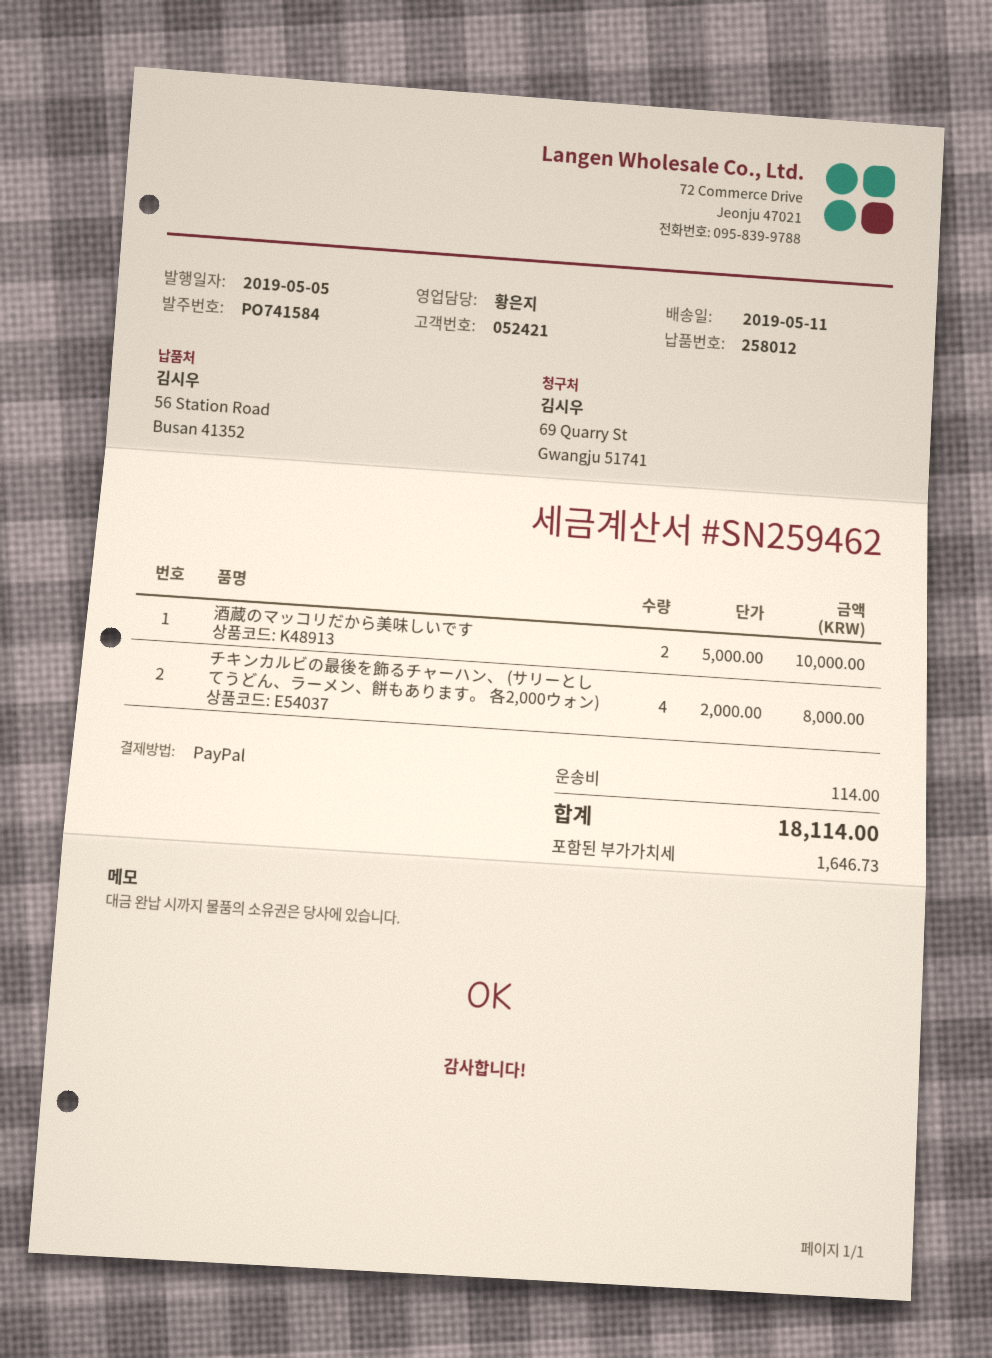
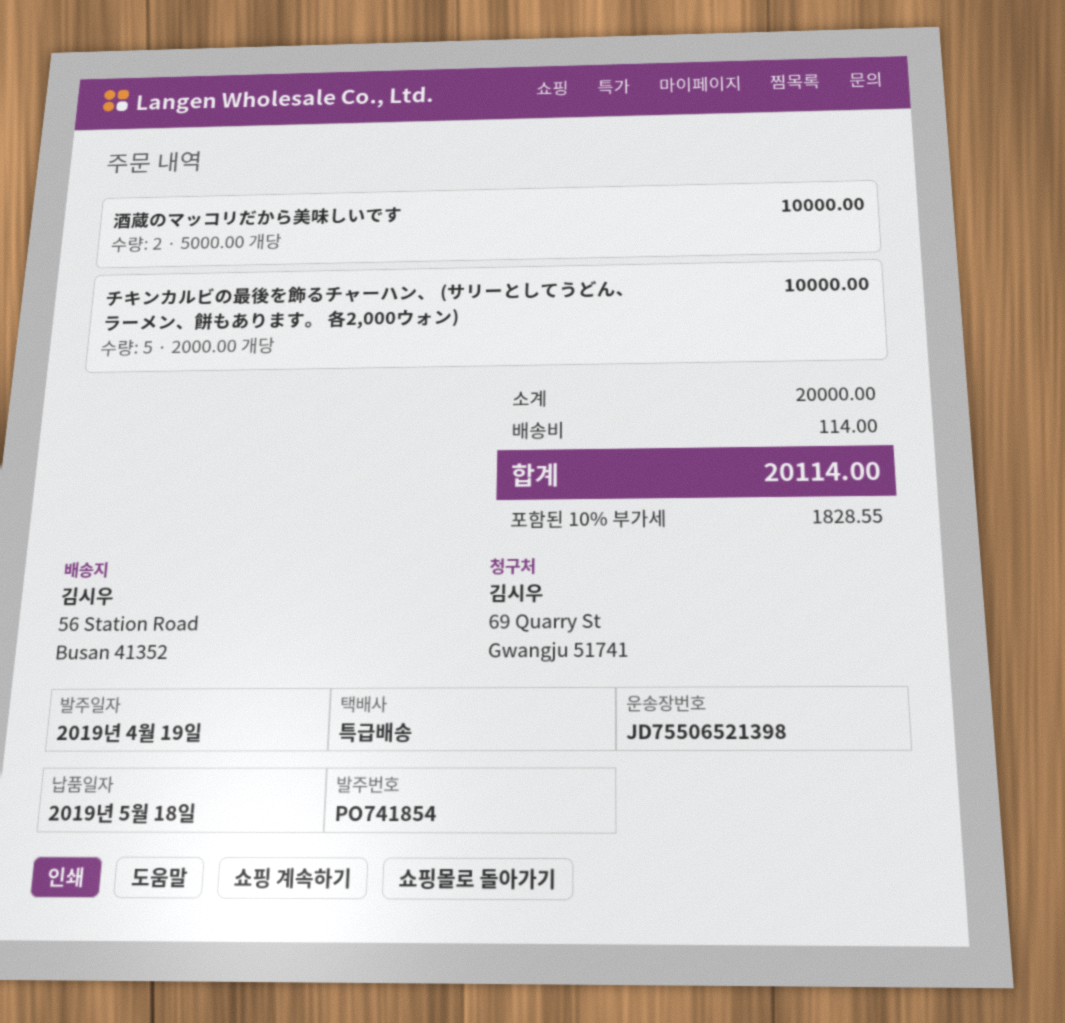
order number: PO741584 -> PO741854
delivery date: 2019-05-11 -> 2019-05-18
チキンカルビの最後を飾るチャーハン、 (サリーとしてうどん、ラーメン、餅もあります。 各2,000ウォン): 4 x 2000.00 = 8000.00 -> 5 x 2000.00 = 10000.00
tax: 1646.73 -> 1828.55
total: 18114.00 -> 20114.00

